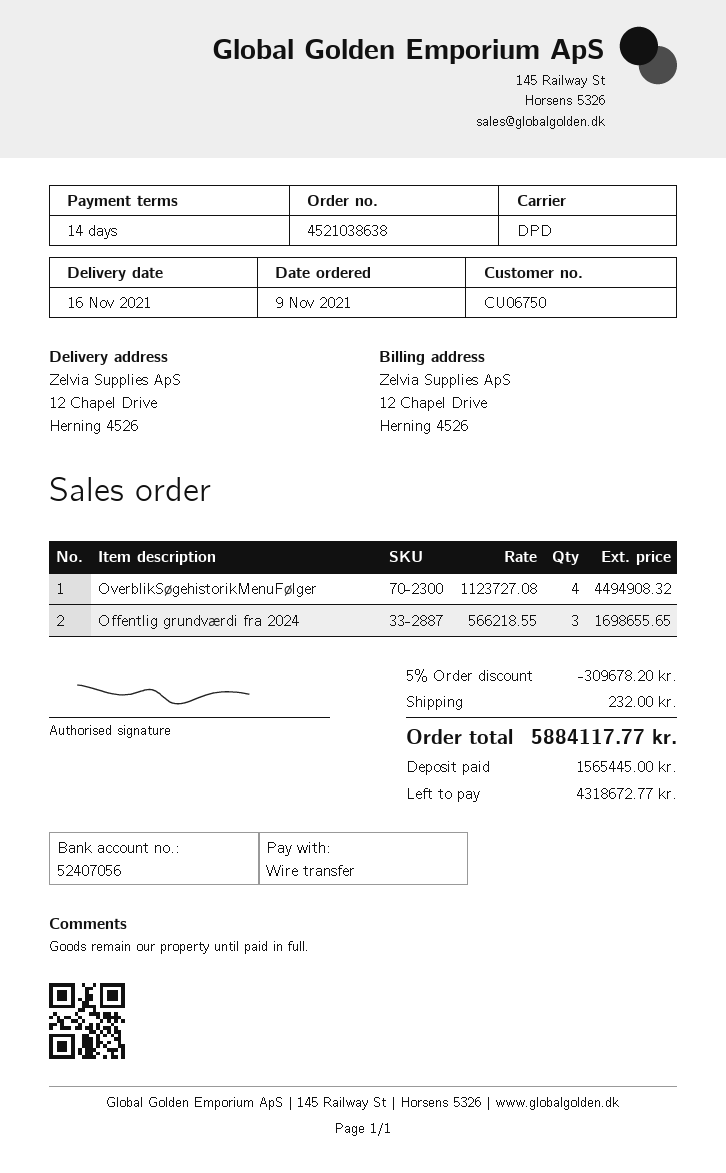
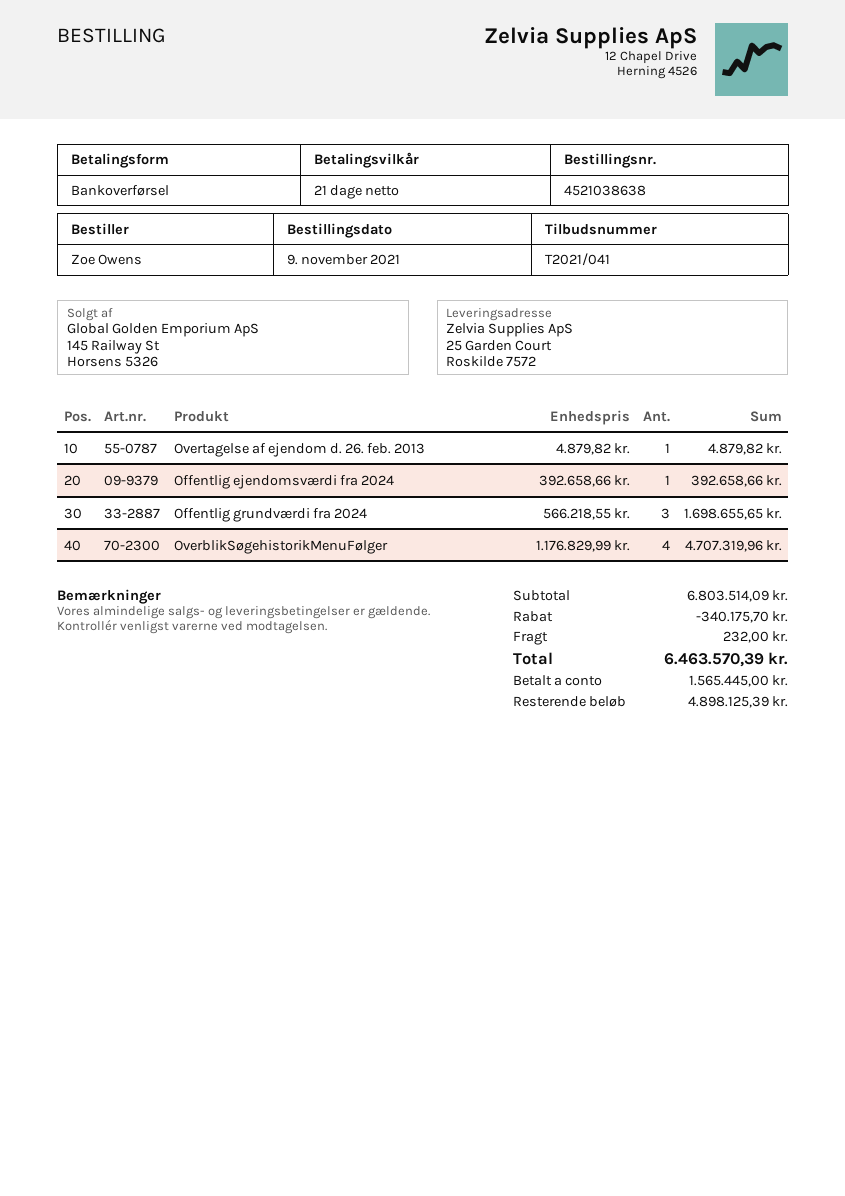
payment terms: 14 days -> 21 days
ship to: 12 Chapel Drive, Herning 4526 -> 25 Garden Court, Roskilde 7572
OverblikSøgehistorikMenuFølger: 4 x 1123727.08 = 4494908.32 -> 4 x 1176829.99 = 4707319.96
Overtagelse af ejendom d. 26. feb. 2013: none -> 1 x 4879.82 = 4879.82
Offentlig ejendomsværdi fra 2024: none -> 1 x 392658.66 = 392658.66
discount: 309678.20 -> 340175.70
total: 5884117.77 -> 6463570.39
balance: 4318672.77 -> 4898125.39

